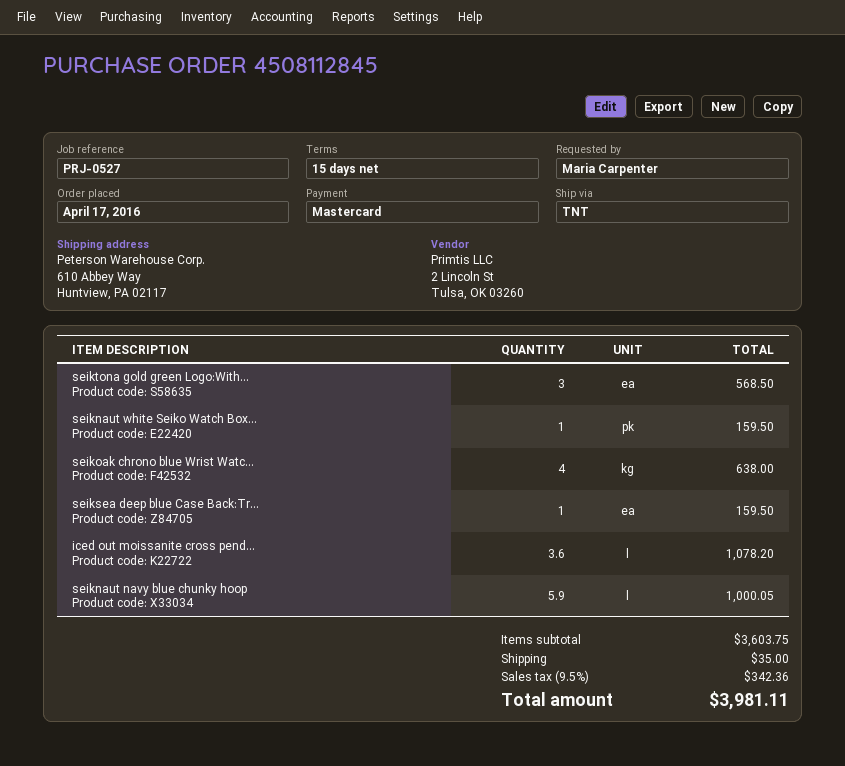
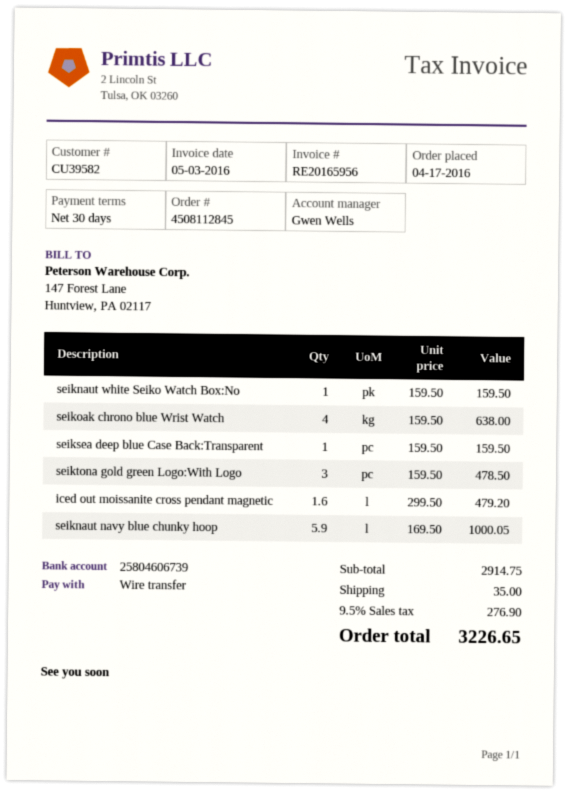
payment terms: 15 days -> 30 days
payment method: Mastercard -> bank transfer
seiktona gold green Logo:With...: 3 for 568.50 -> 3 for 478.50
iced out moissanite cross pend...: 3.6 for 1078.20 -> 1.6 for 479.20
subtotal: 3603.75 -> 2914.75
tax: 9.5% = 342.36 -> 9.5% = 276.90
total: 3981.11 -> 3226.65

